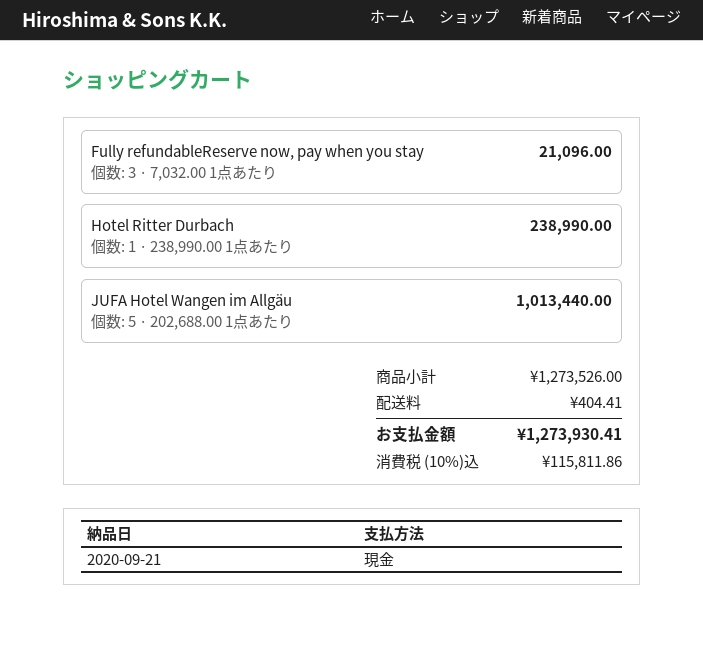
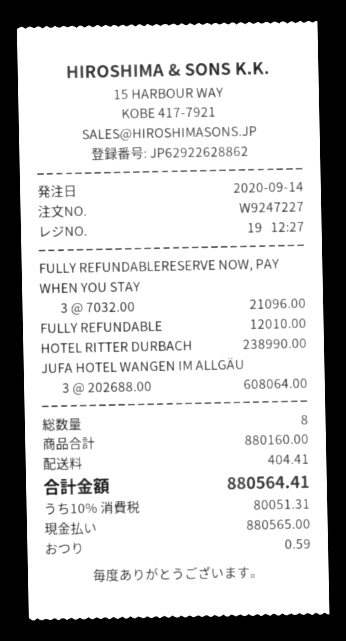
JUFA Hotel Wangen im Allgäu: 5 x 202688.00 = 1013440.00 -> 3 x 202688.00 = 608064.00
FULLY REFUNDABLE: none -> 1 x 12010.00 = 12010.00
subtotal: 1273526.00 -> 880160.00
tax: 10% = 115811.86 -> 10% = 80051.31
total: 1273930.41 -> 880564.41

